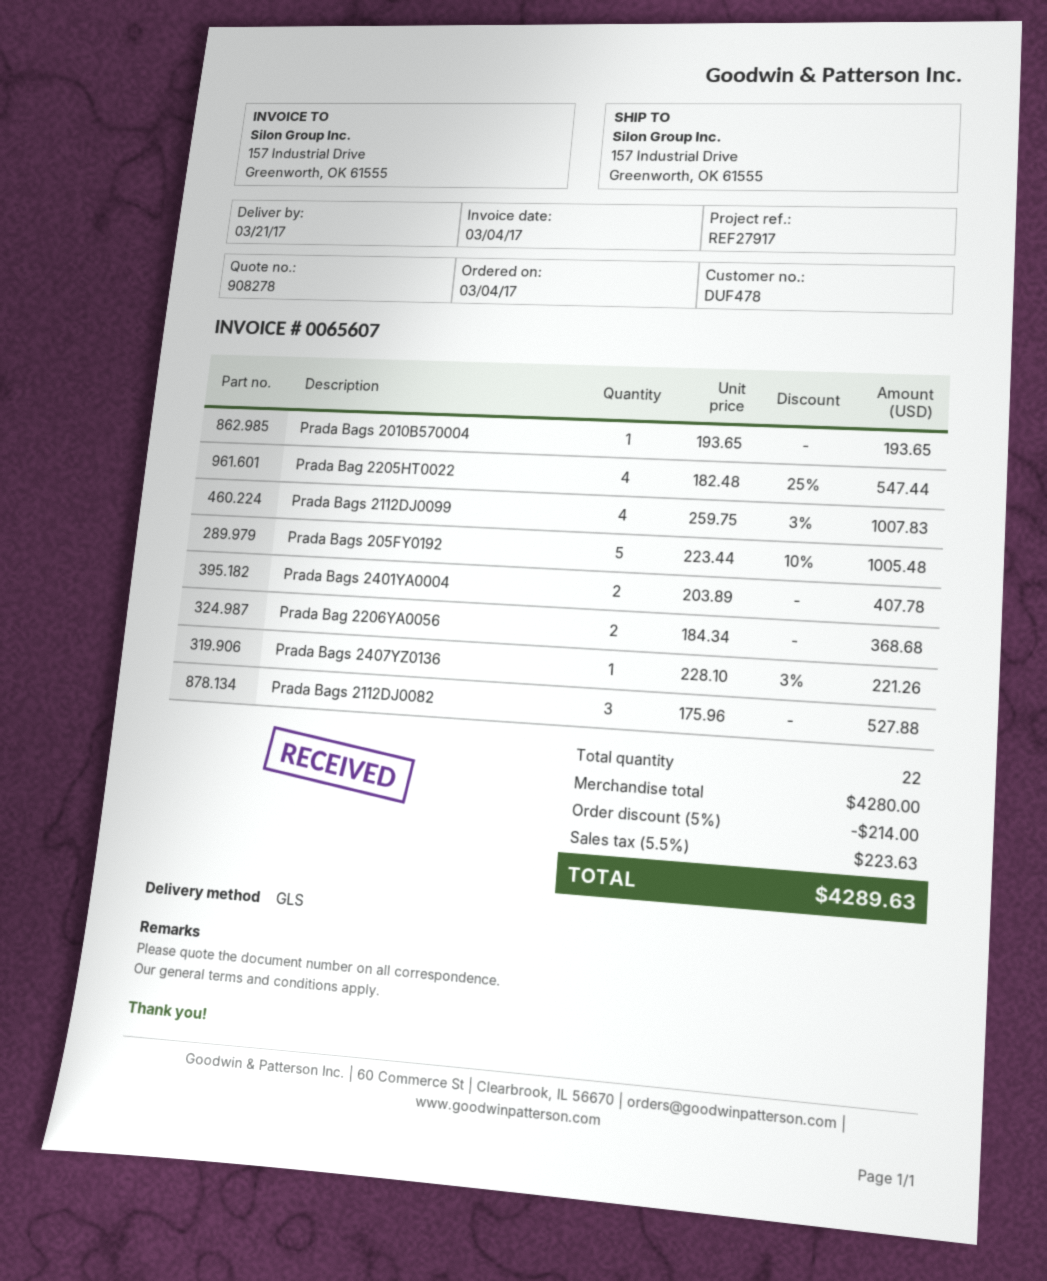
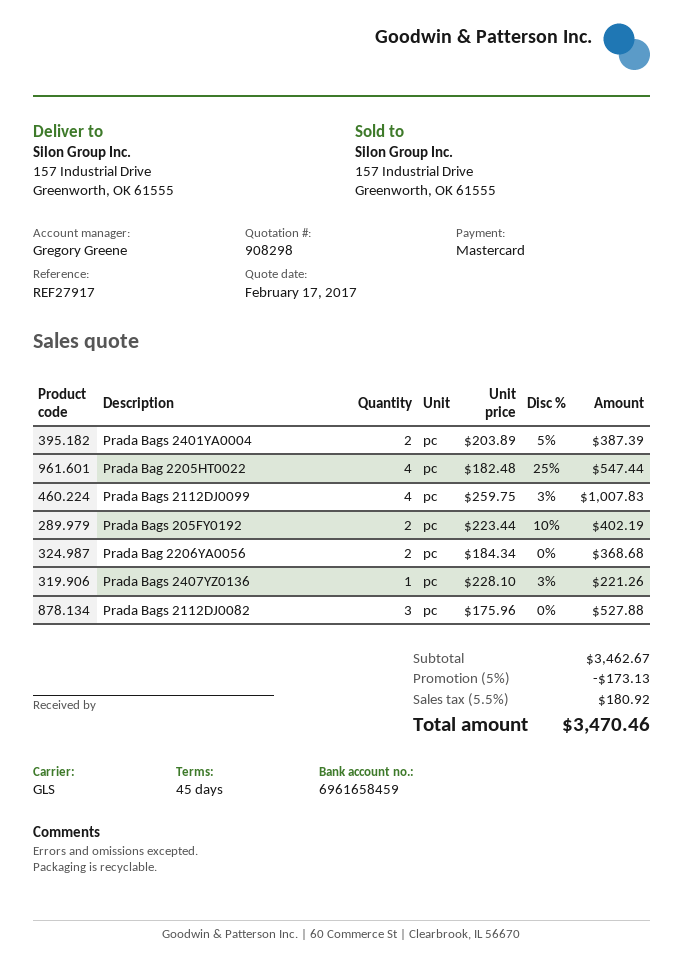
quote number: 908278 -> 908298
Prada Bags 2010B570004: 1 x 193.65 = 193.65 -> none
Prada Bags 205FY0192: 5 x 223.44 - 10% = 1005.48 -> 2 x 223.44 - 10% = 402.19
Prada Bags 2401YA0004: 2 x 203.89 = 407.78 -> 2 x 203.89 - 5% = 387.39
subtotal: 4280.00 -> 3462.67
discount: 5% = 214.00 -> 5% = 173.13
tax: 5.5% = 223.63 -> 5.5% = 180.92
total: 4289.63 -> 3470.46

